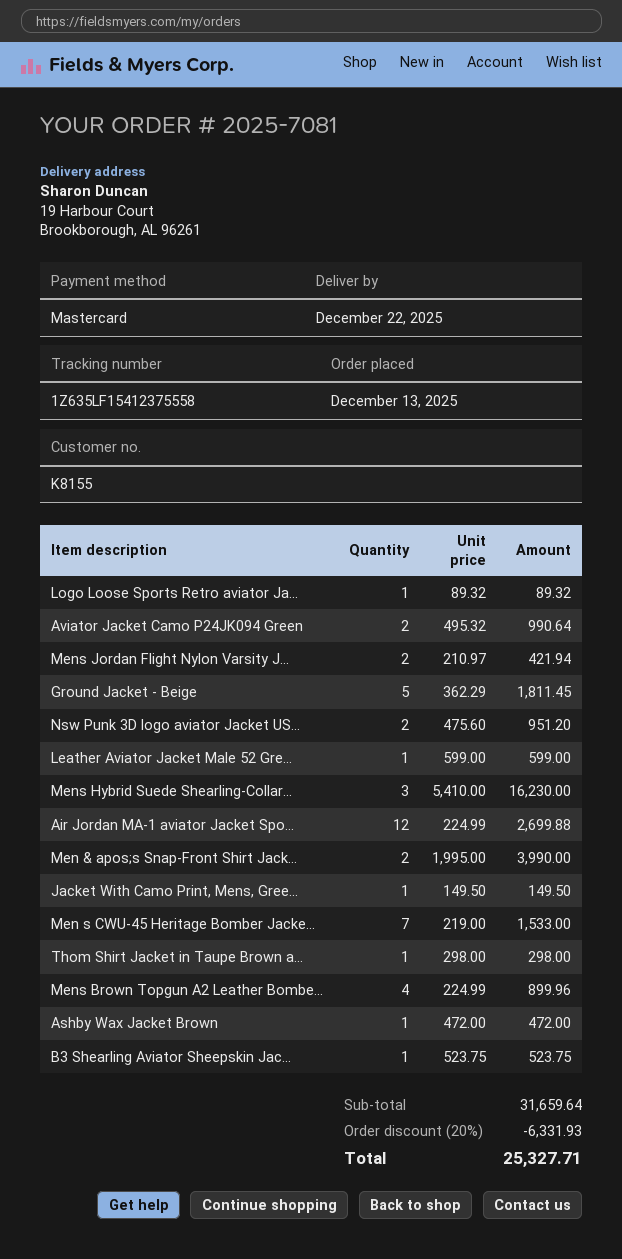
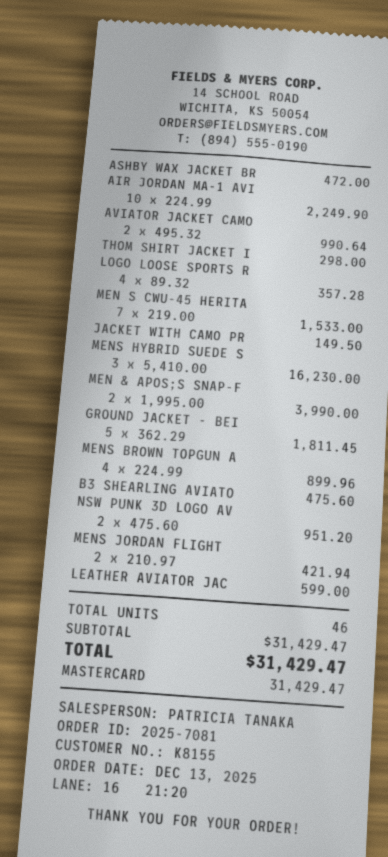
Logo Loose Sports Retro aviator Ja...: 1 x 89.32 = 89.32 -> 4 x 89.32 = 357.28
Air Jordan MA-1 aviator Jacket Spo...: 12 x 224.99 = 2699.88 -> 10 x 224.99 = 2249.90
B3 Shearling Aviator Sheepskin Jac...: 1 x 523.75 = 523.75 -> 1 x 475.60 = 475.60
subtotal: 31659.64 -> 31429.47
discount: 20% = 6331.93 -> none
total: 25327.71 -> 31429.47

